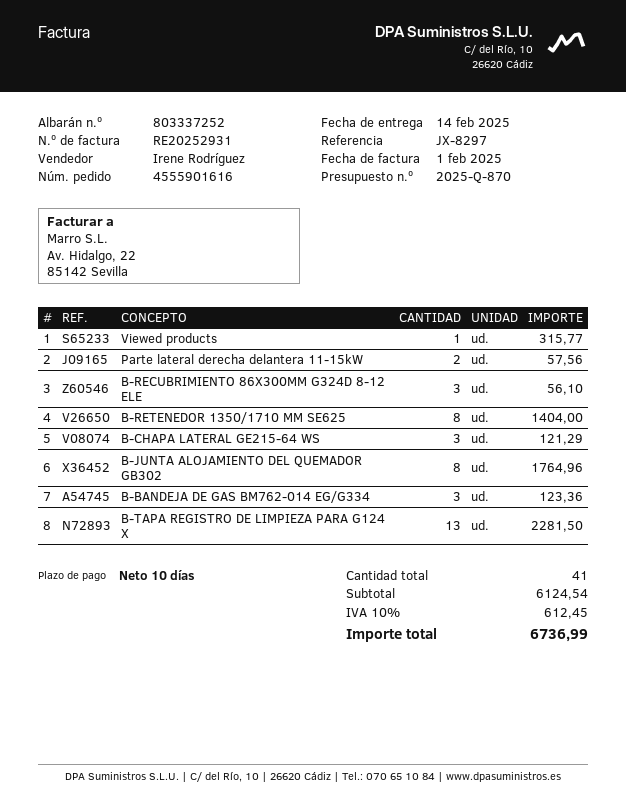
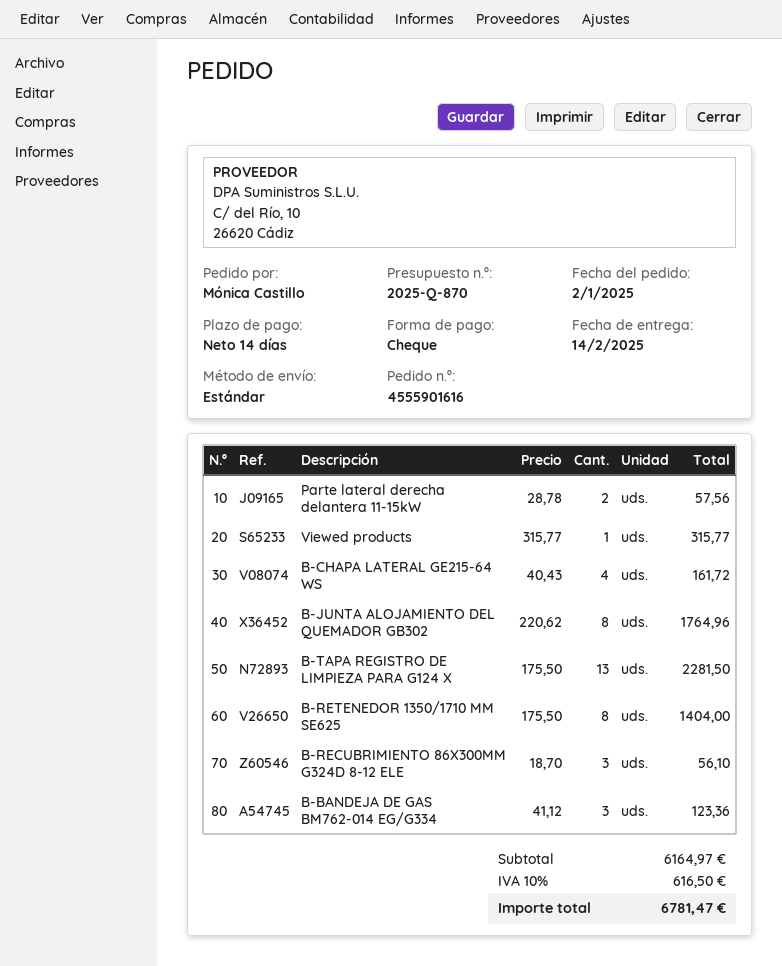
payment terms: 10 days -> 14 days
B-CHAPA LATERAL GE215-64 WS: 3 for 121.29 -> 4 for 161.72
subtotal: 6124.54 -> 6164.97
tax: 10% = 612.45 -> 10% = 616.50
total: 6736.99 -> 6781.47

